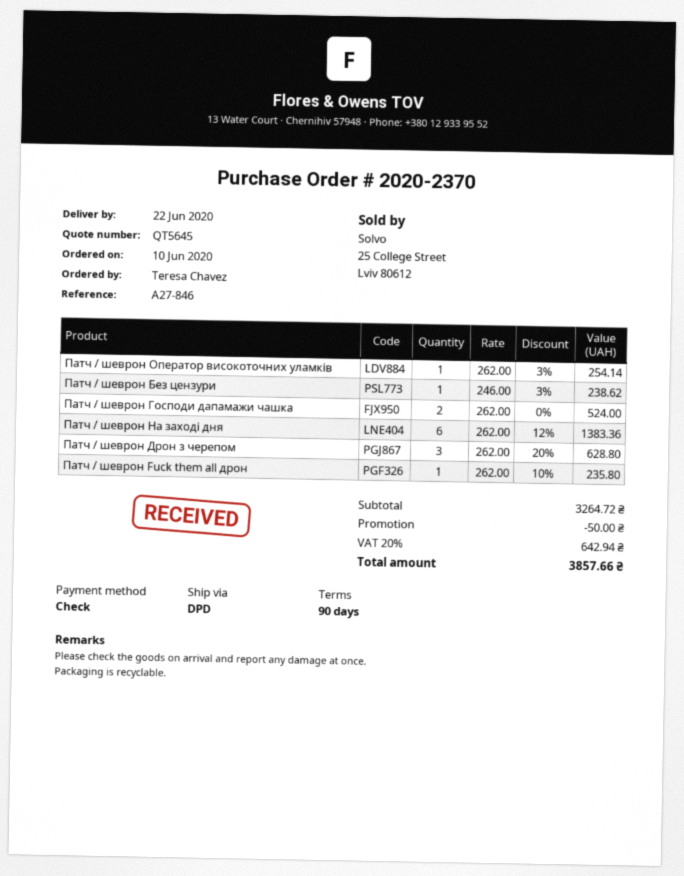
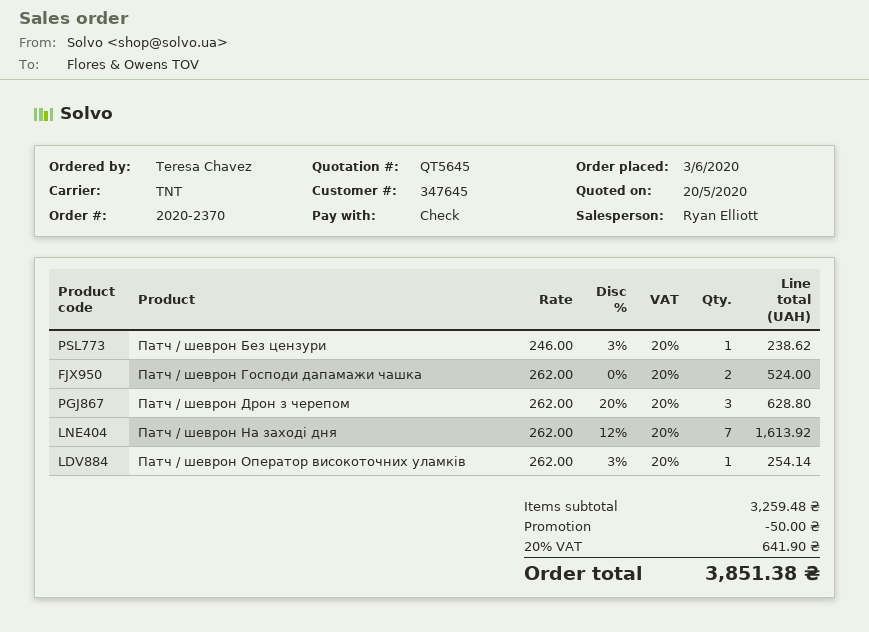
order date: 2020-06-10 -> 2020-06-03
shipping method: DPD -> TNT
Патч / шеврон На заході дня: 6 x 262.00 - 12% = 1383.36 -> 7 x 262.00 - 12% = 1613.92
Патч / шеврон Fuck them all дрон: 1 x 262.00 - 10% = 235.80 -> none
subtotal: 3264.72 -> 3259.48
tax: 20% = 642.94 -> 20% = 641.90
total: 3857.66 -> 3851.38

